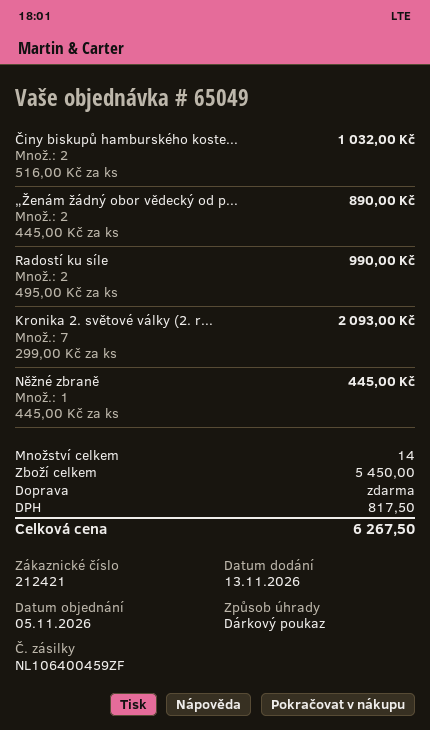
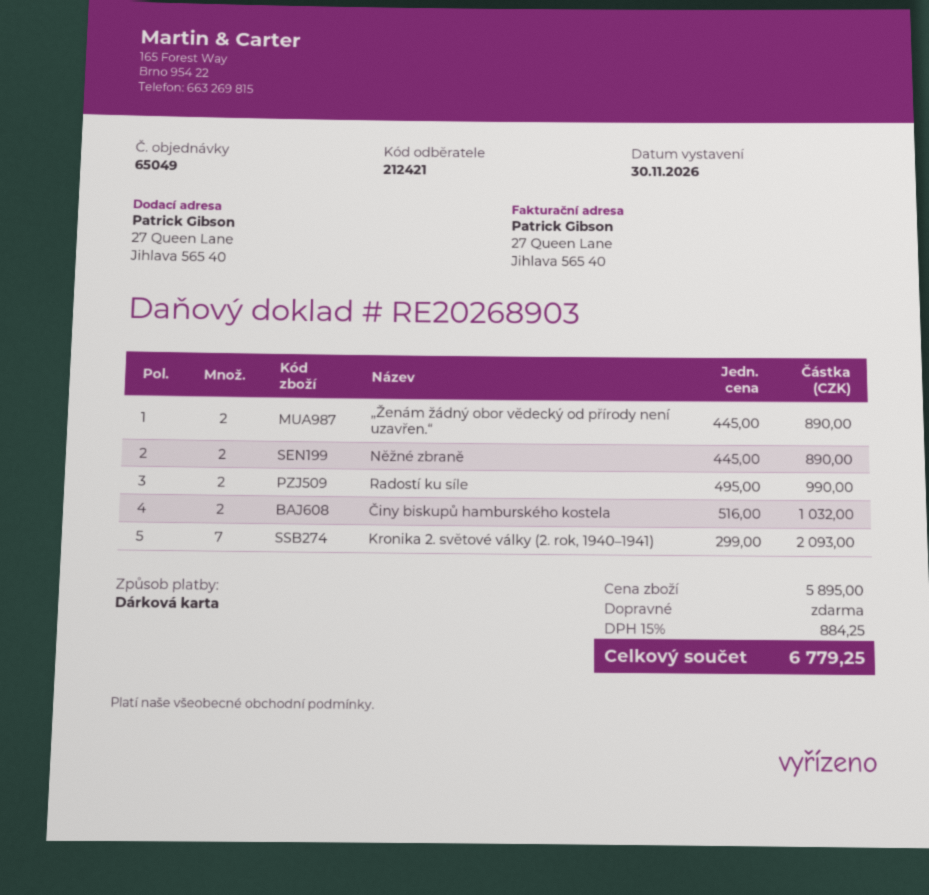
Něžné zbraně: 1 x 445.00 = 445.00 -> 2 x 445.00 = 890.00
subtotal: 5450.00 -> 5895.00
tax: 817.50 -> 884.25
total: 6267.50 -> 6779.25

